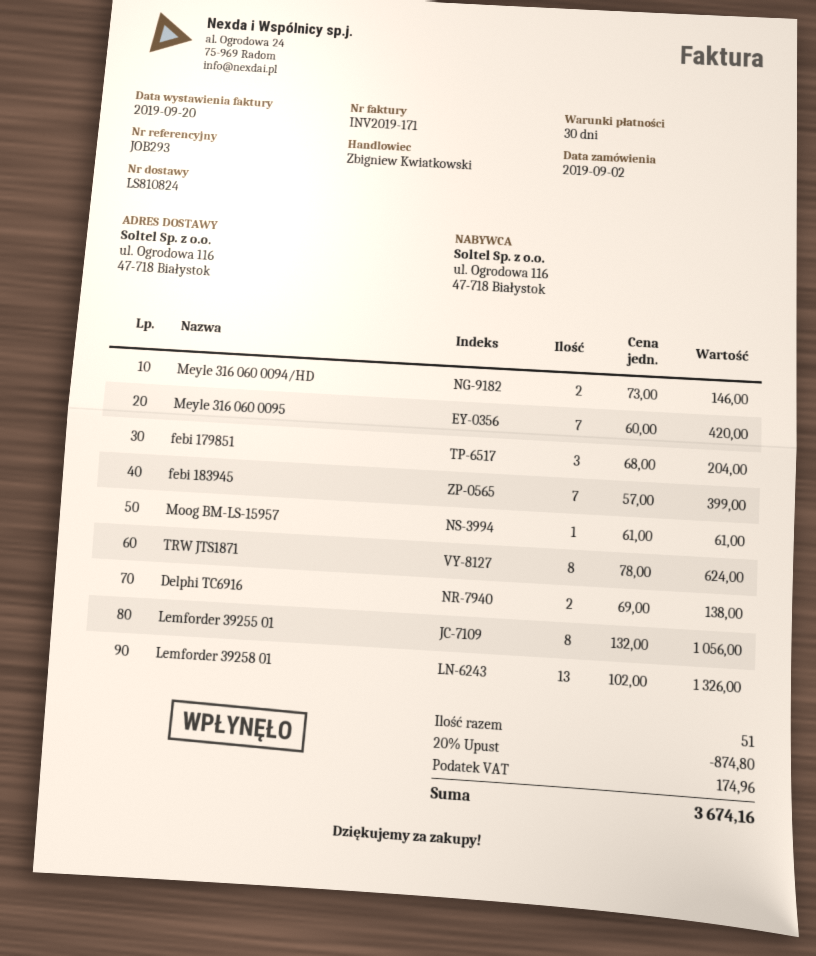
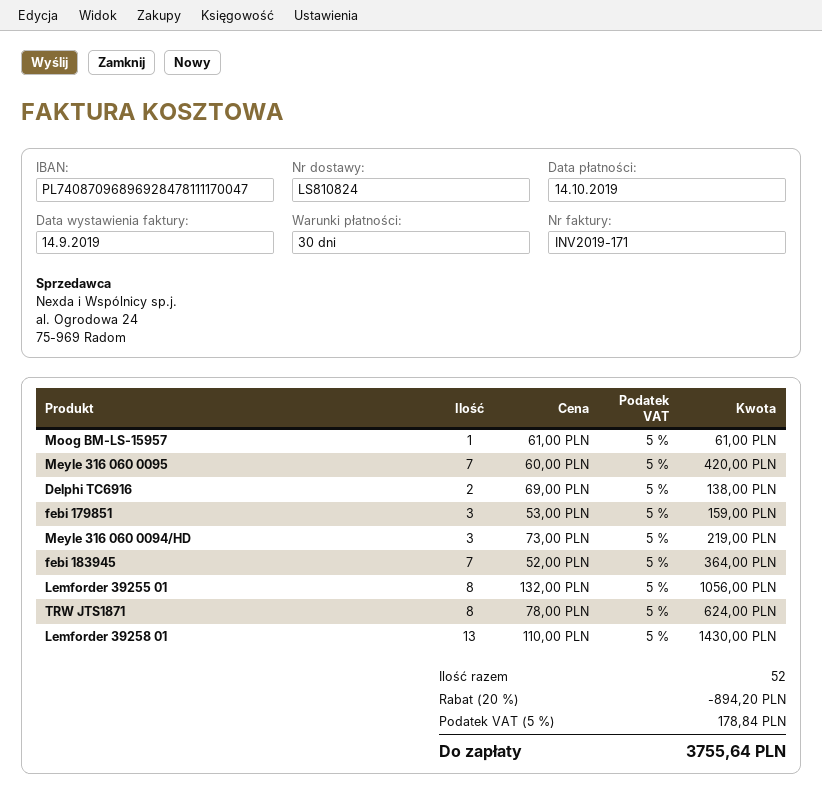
invoice date: 2019-09-20 -> 2019-09-14
Meyle 316 060 0094/HD: 2 x 73.00 = 146.00 -> 3 x 73.00 = 219.00
febi 179851: 3 x 68.00 = 204.00 -> 3 x 53.00 = 159.00
febi 183945: 7 x 57.00 = 399.00 -> 7 x 52.00 = 364.00
Lemforder 39258 01: 13 x 102.00 = 1326.00 -> 13 x 110.00 = 1430.00
total quantity: 51 -> 52
discount: 20% = 874.80 -> 20% = 894.20
tax: 174.96 -> 178.84
total: 3674.16 -> 3755.64

